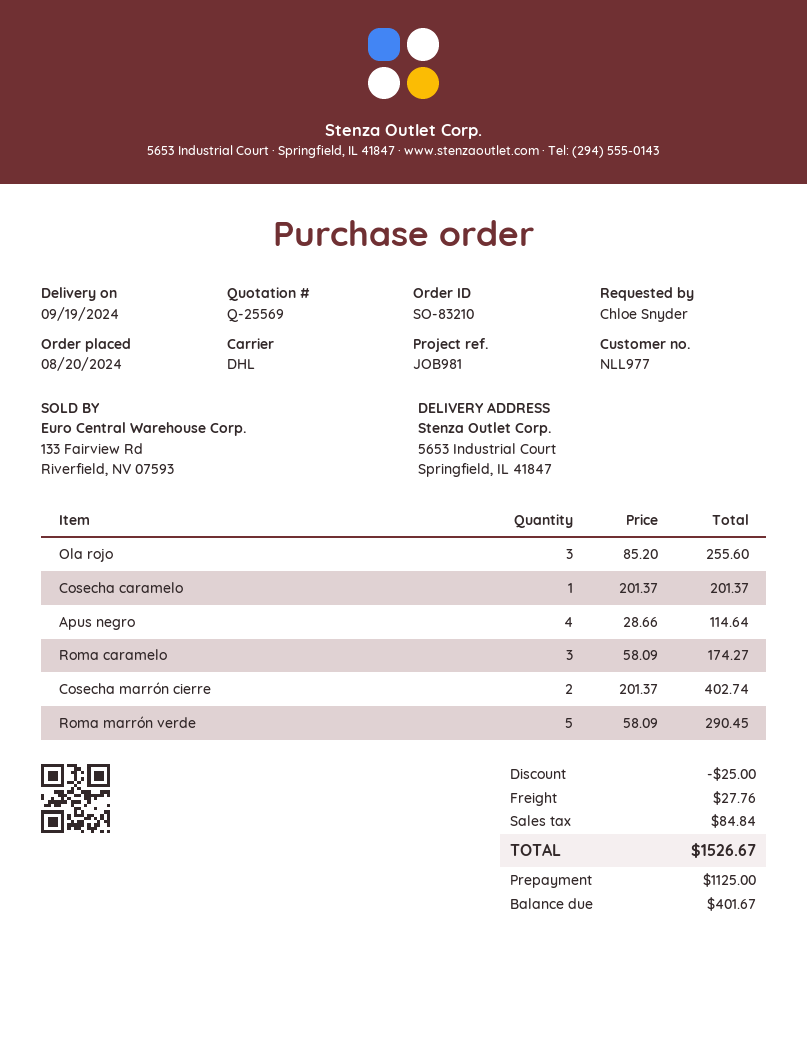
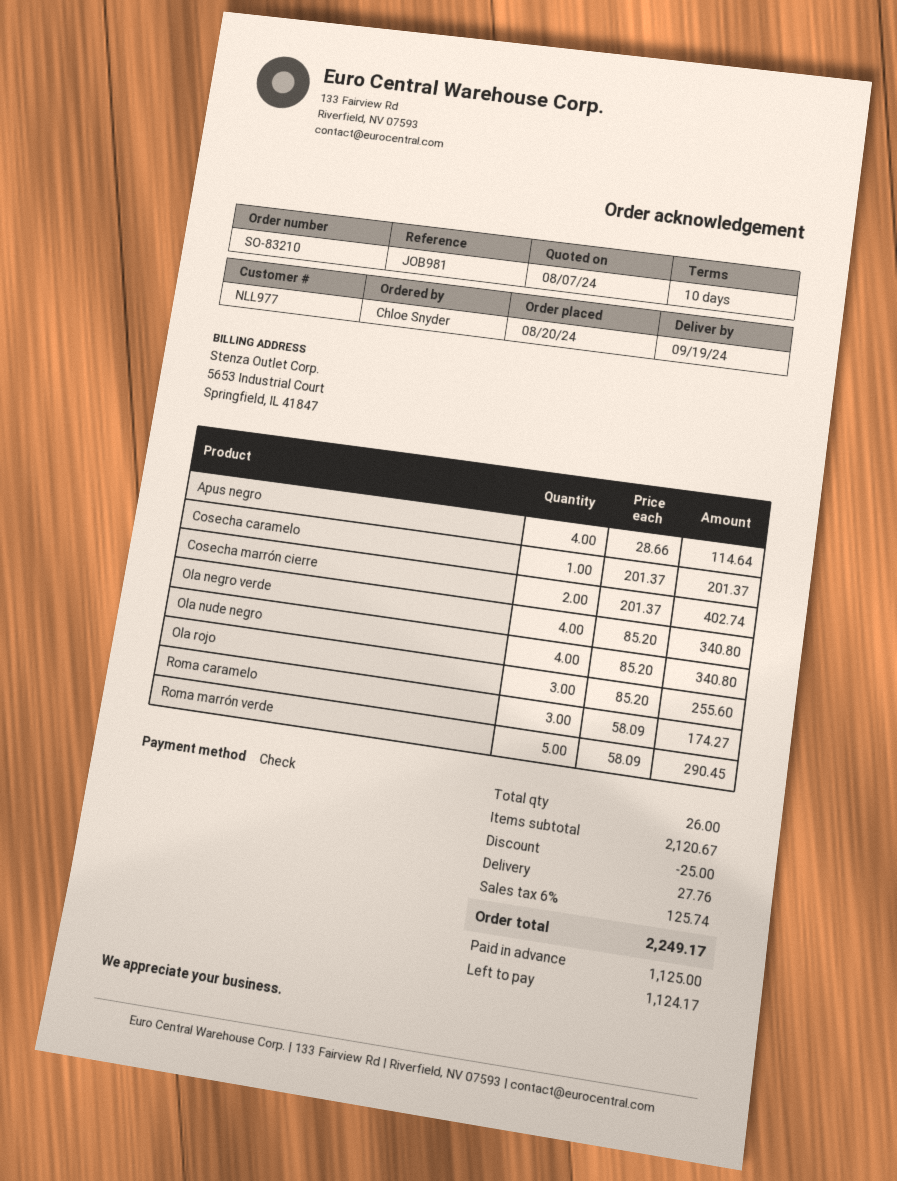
Ola negro verde: none -> 4 x 85.20 = 340.80
Ola nude negro: none -> 4 x 85.20 = 340.80
tax: 84.84 -> 125.74
total: 1526.67 -> 2249.17
balance: 401.67 -> 1124.17

